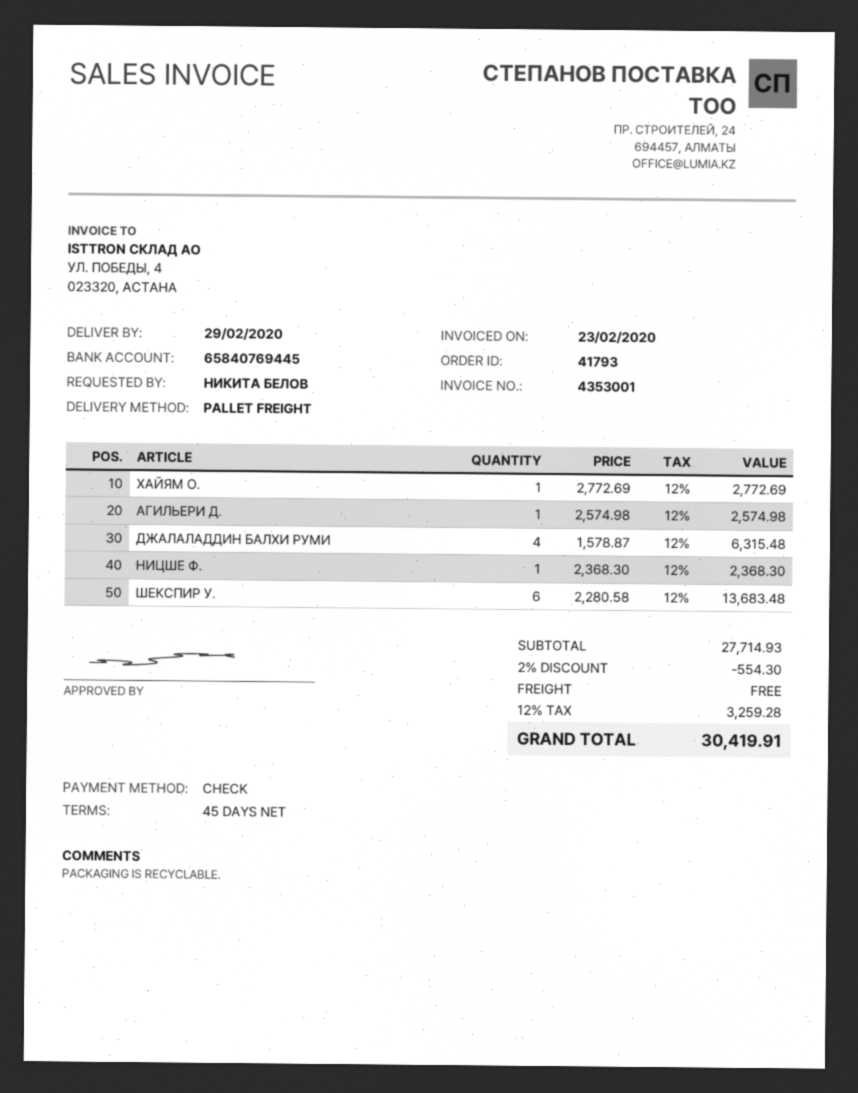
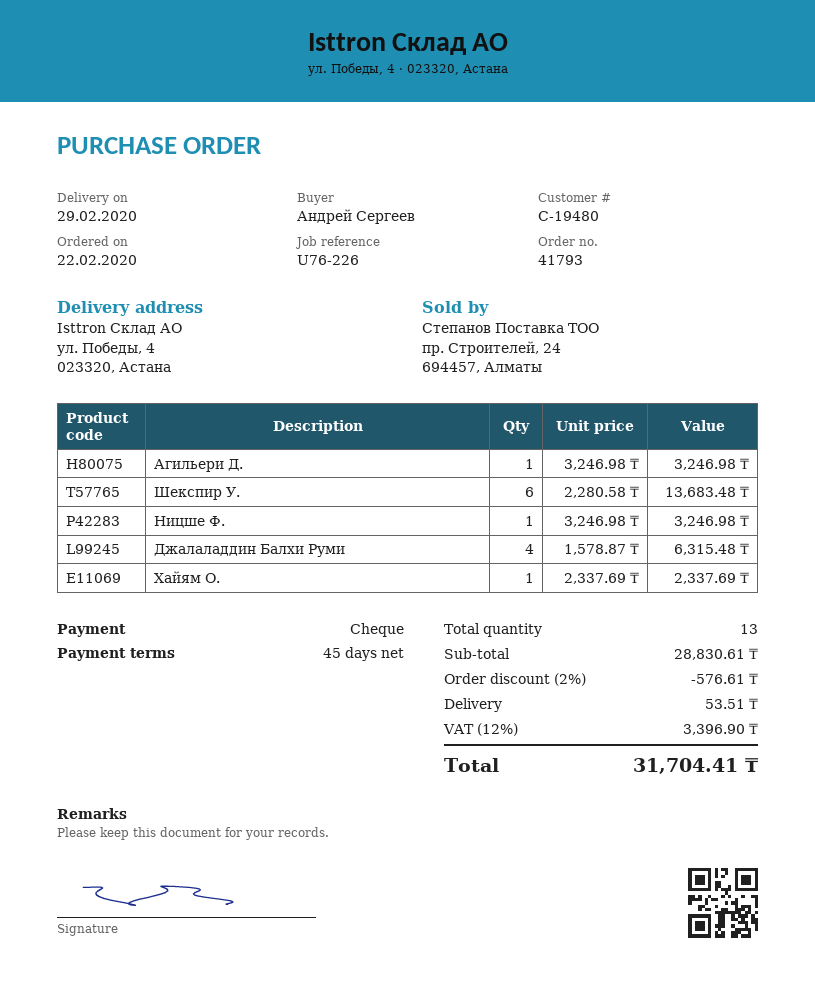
ordered by: НИКИТА БЕЛОВ -> Андрей Сергеев
ХАЙЯМ О.: 1 x 2772.69 = 2772.69 -> 1 x 2337.69 = 2337.69
АГИЛЬЕРИ Д.: 1 x 2574.98 = 2574.98 -> 1 x 3246.98 = 3246.98
НИЦШЕ Ф.: 1 x 2368.30 = 2368.30 -> 1 x 3246.98 = 3246.98
subtotal: 27714.93 -> 28830.61
discount: 2% = 554.30 -> 2% = 576.61
shipping: 0.00 -> 53.51
tax: 12% = 3259.28 -> 12% = 3396.90
total: 30419.91 -> 31704.41

